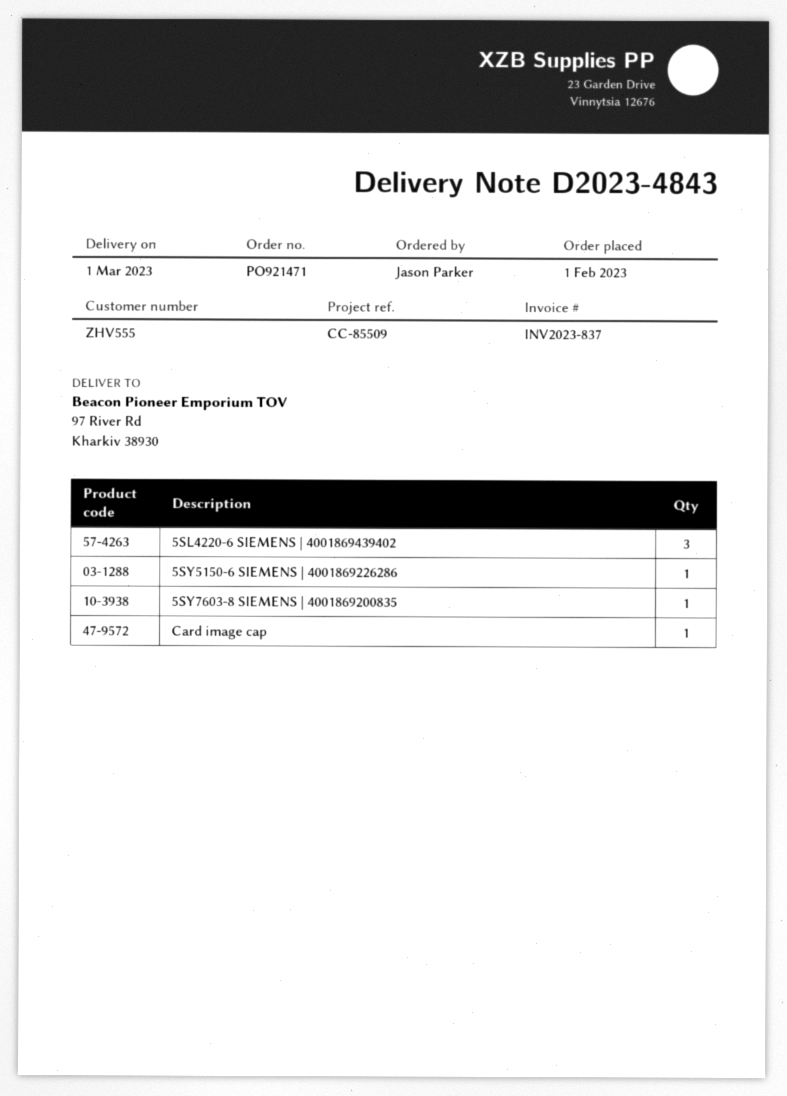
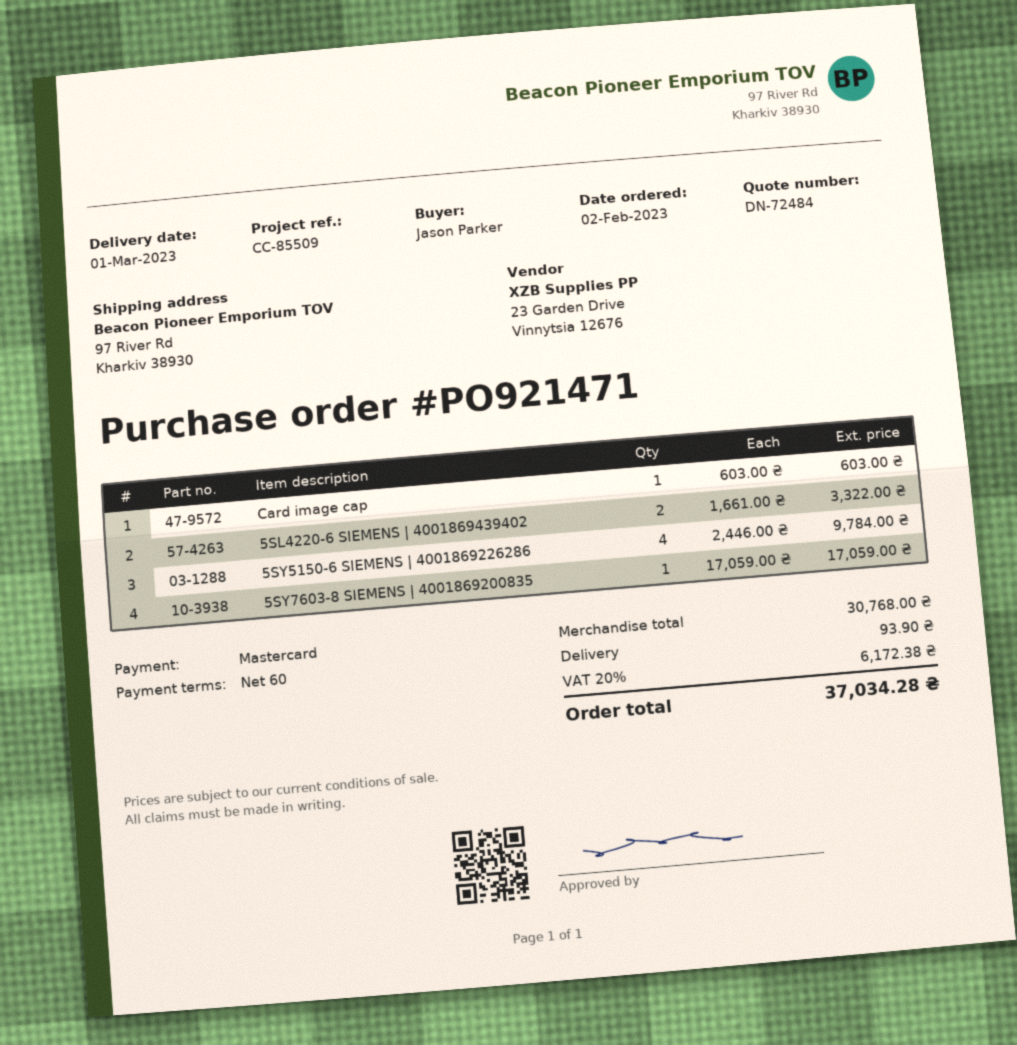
order date: 2023-02-01 -> 2023-02-02
5SL4220-6 SIEMENS | 4001869439402: 3 -> 2
5SY5150-6 SIEMENS | 4001869226286: 1 -> 4

